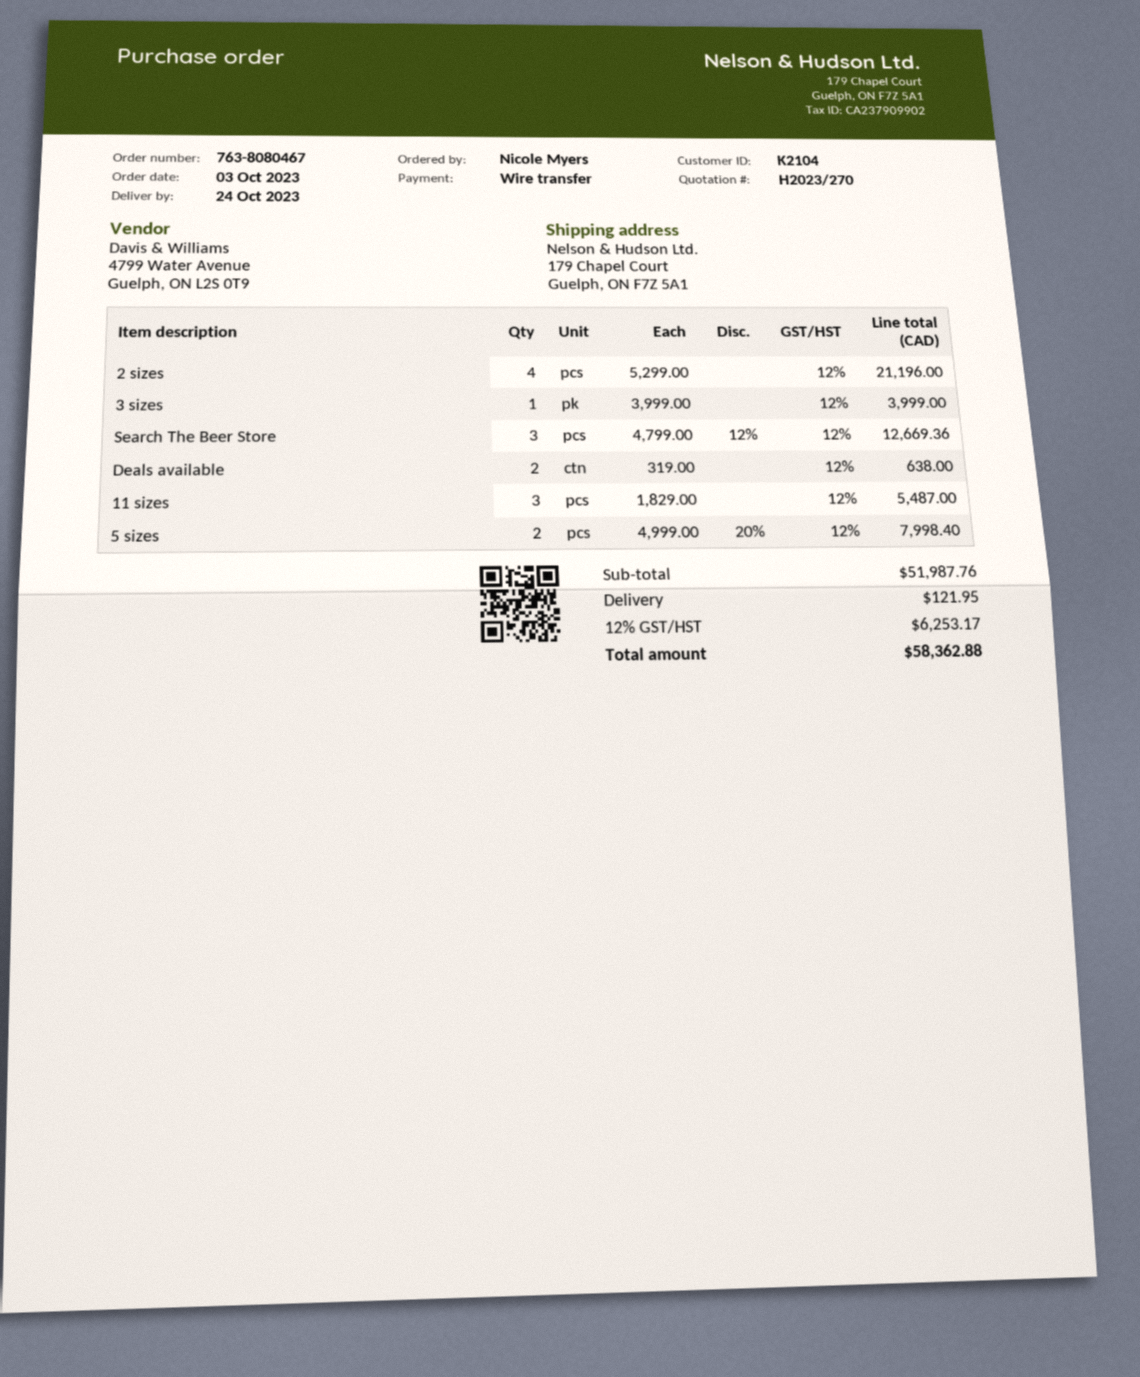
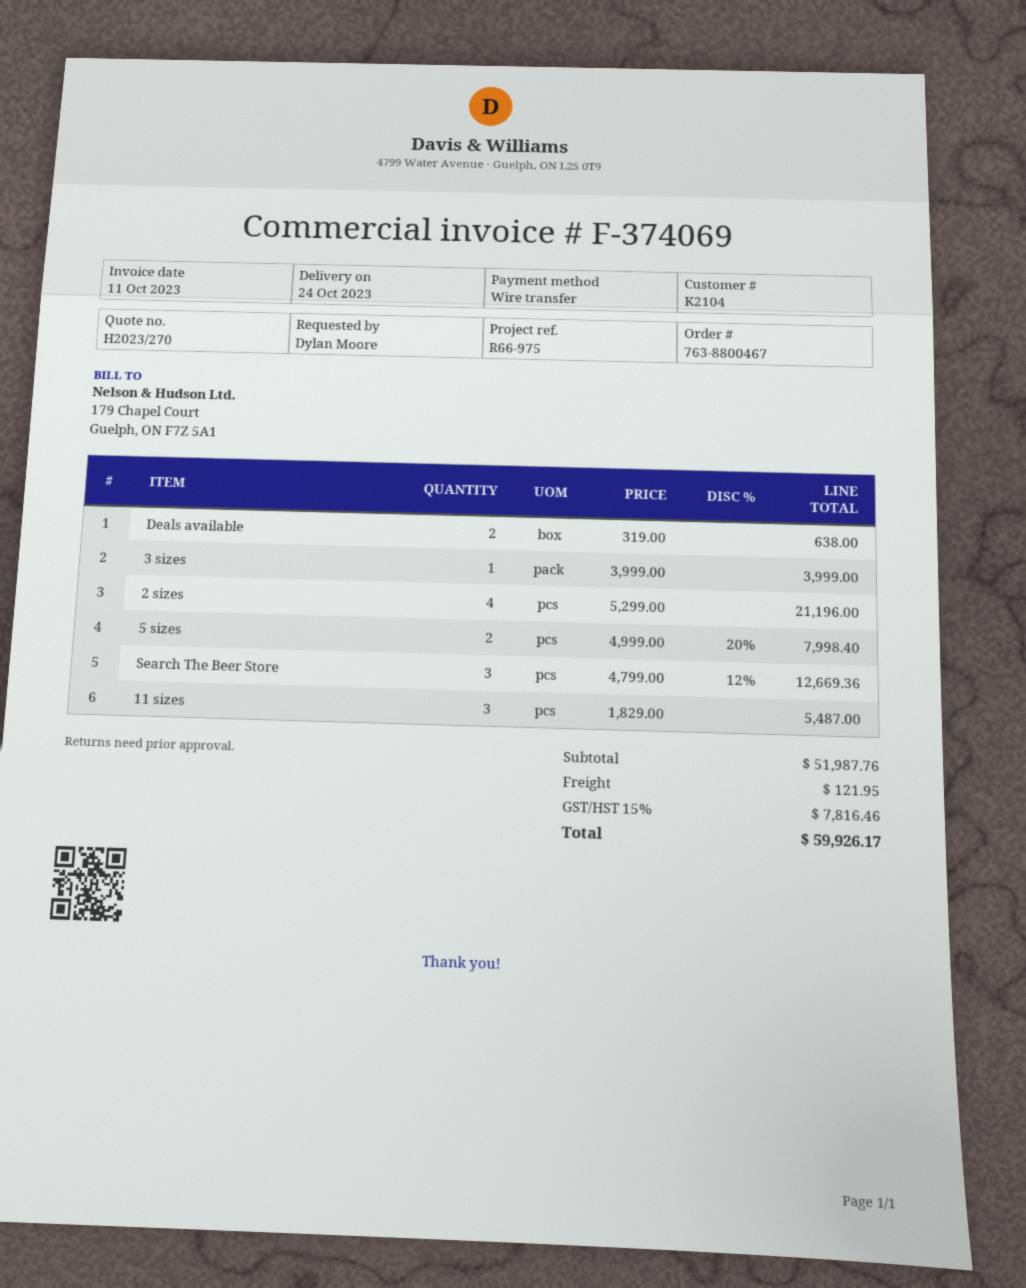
order number: 763-8080467 -> 763-8800467
ordered by: Nicole Myers -> Dylan Moore
tax: 12% = 6253.17 -> 15% = 7816.46
total: 58362.88 -> 59926.17

